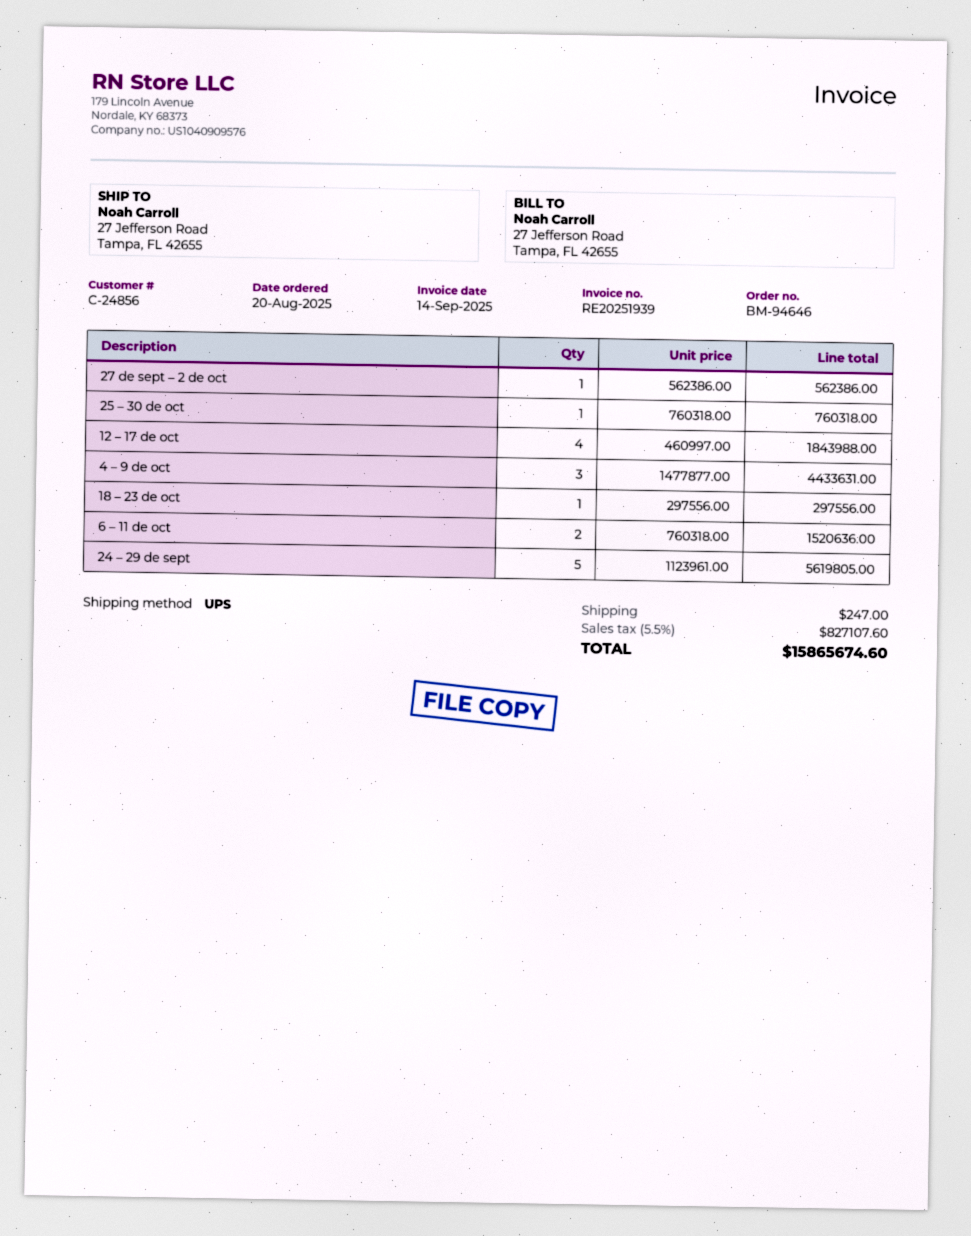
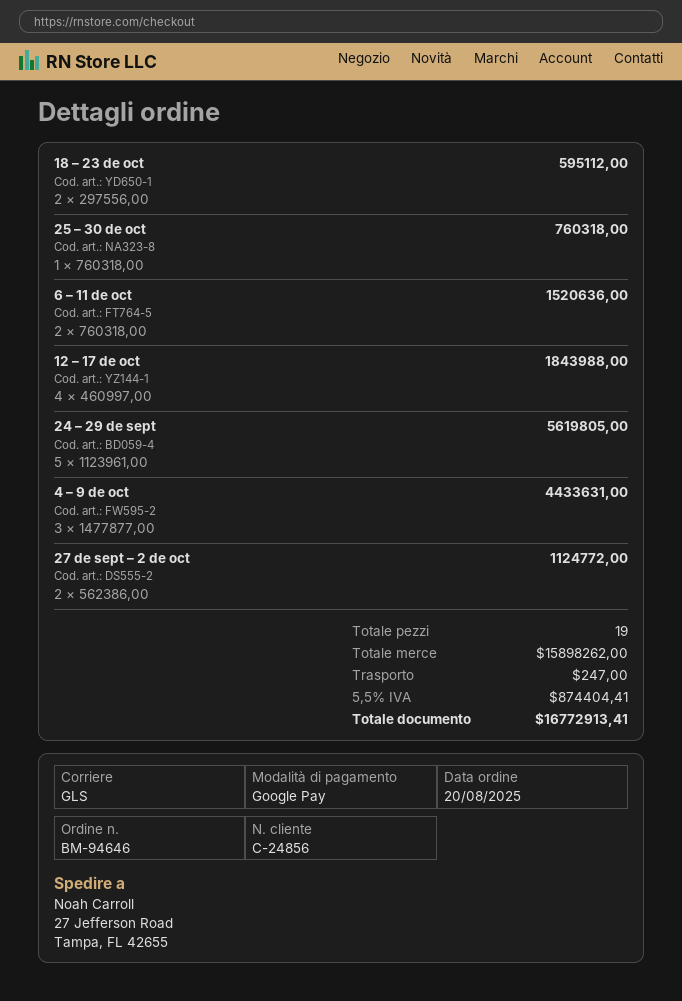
shipping method: UPS -> GLS
27 de sept – 2 de oct: 1 x 562386.00 = 562386.00 -> 2 x 562386.00 = 1124772.00
18 – 23 de oct: 1 x 297556.00 = 297556.00 -> 2 x 297556.00 = 595112.00
tax: 5.5% = 827107.60 -> 5.5% = 874404.41
total: 15865674.60 -> 16772913.41

